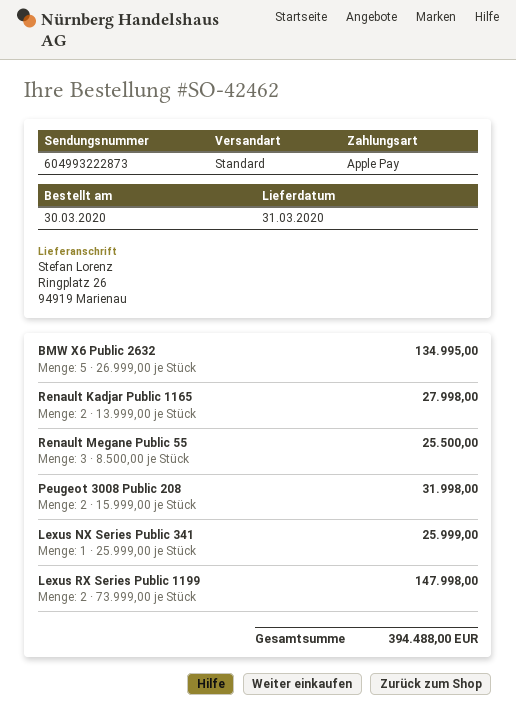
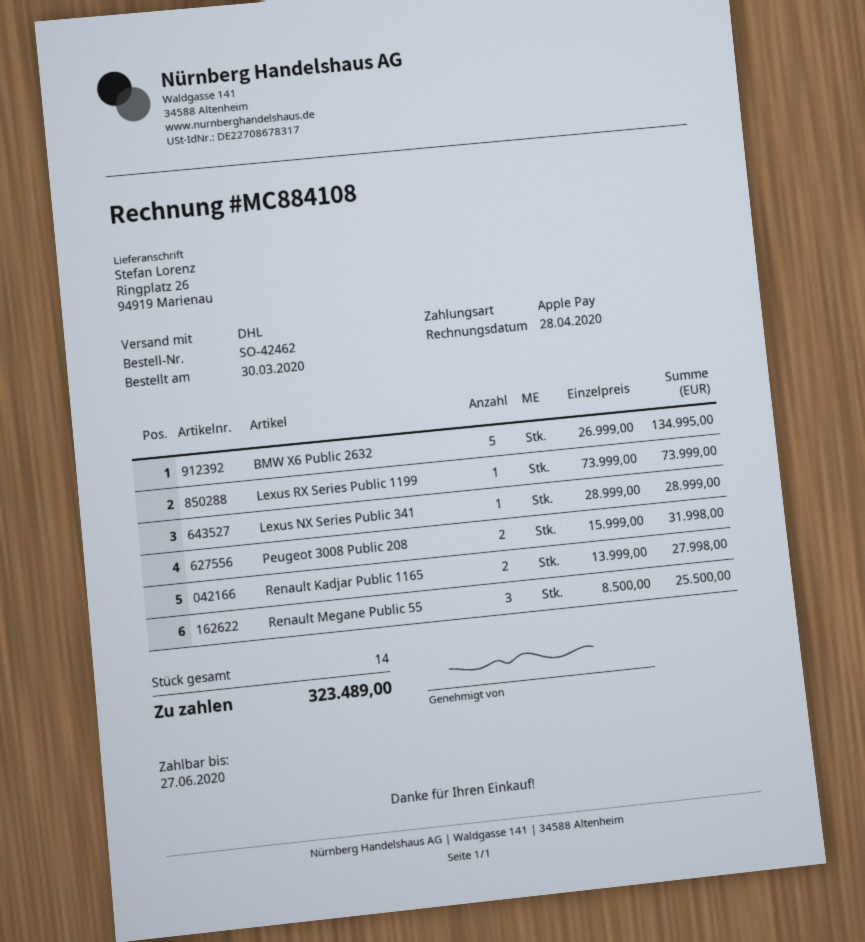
shipping method: standard -> DHL
Lexus NX Series Public 341: 1 x 25999.00 = 25999.00 -> 1 x 28999.00 = 28999.00
Lexus RX Series Public 1199: 2 x 73999.00 = 147998.00 -> 1 x 73999.00 = 73999.00
total: 394488.00 -> 323489.00

